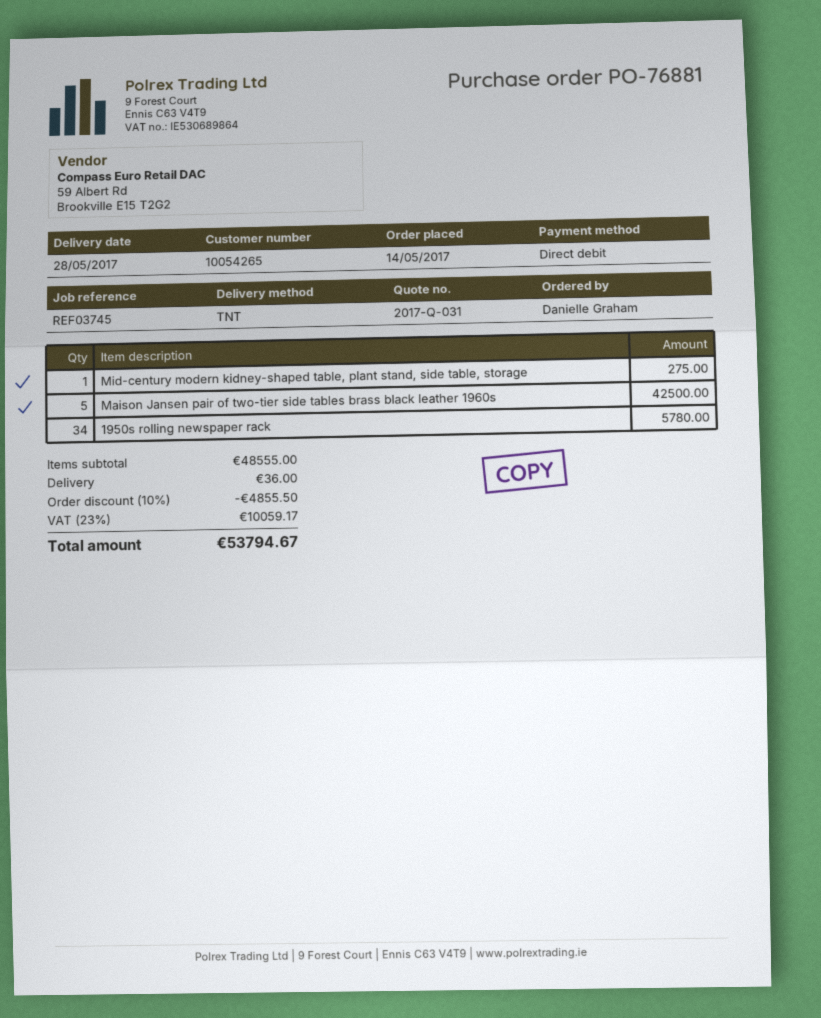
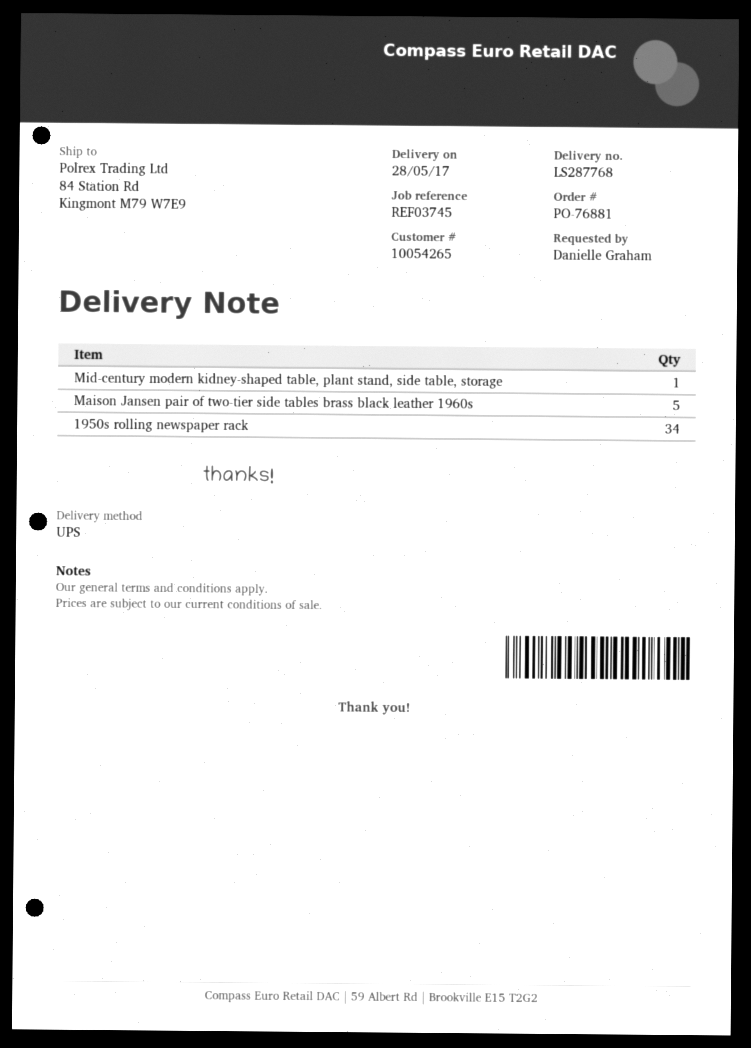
shipping method: TNT -> UPS

